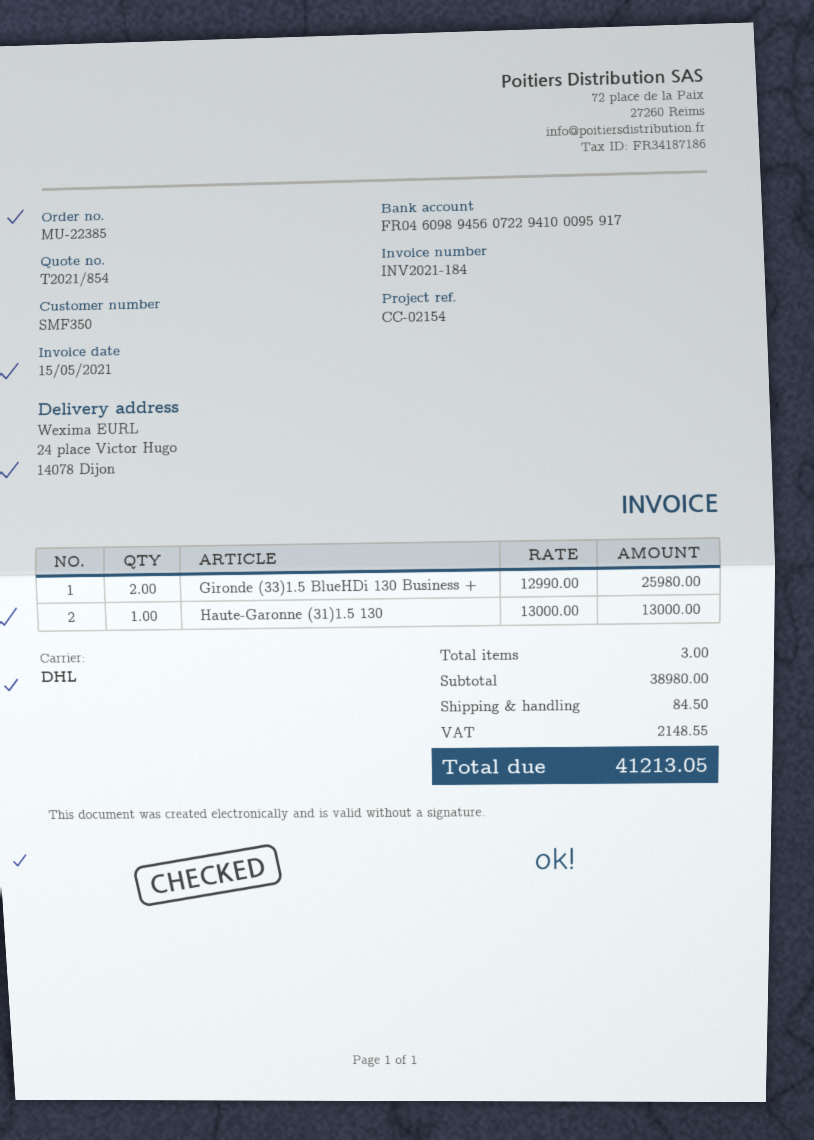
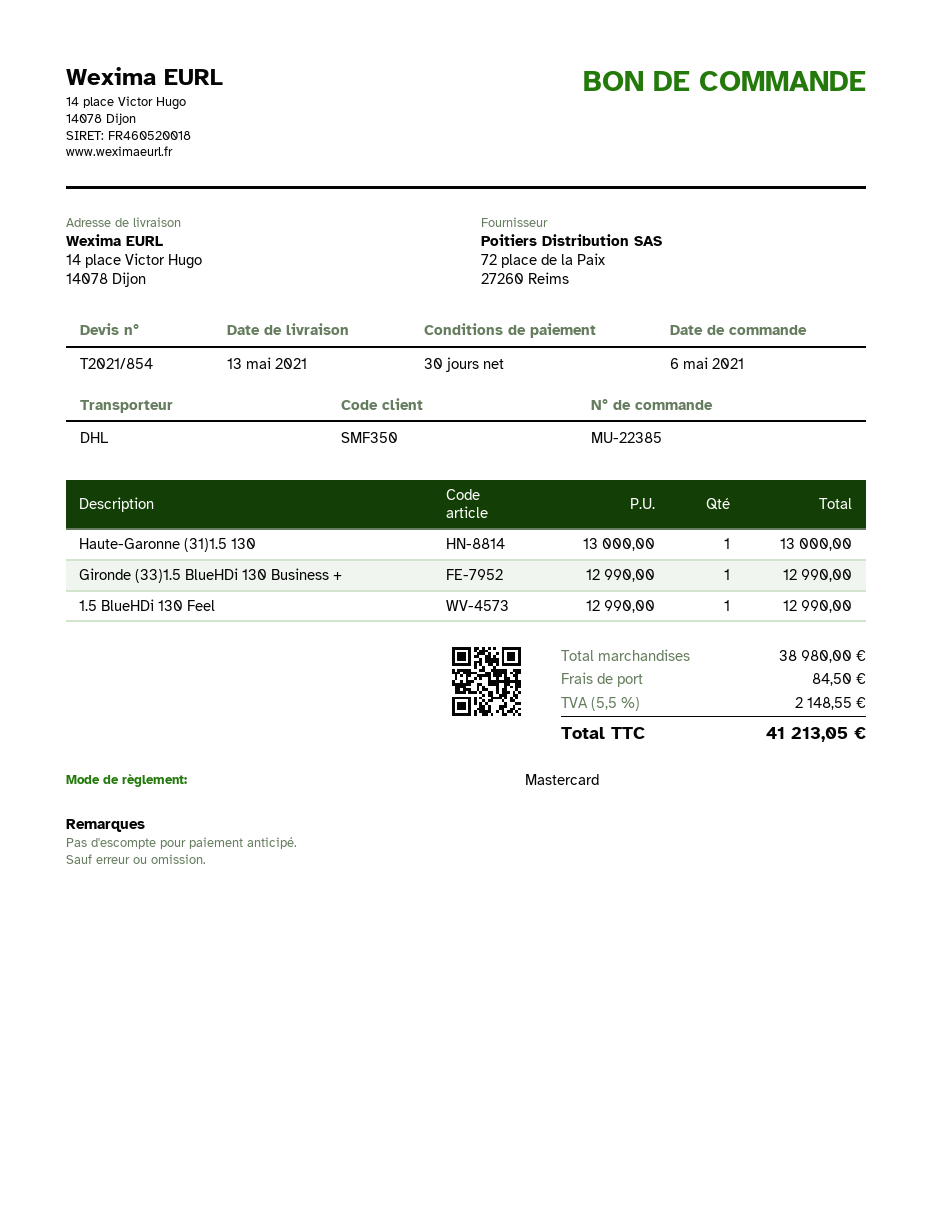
ship to: 24 place Victor Hugo, 14078 Dijon -> 14 place Victor Hugo, 14078 Dijon
Gironde (33)1.5 BlueHDi 130 Business +: 2 x 12990.00 = 25980.00 -> 1 x 12990.00 = 12990.00
1.5 BlueHDi 130 Feel: none -> 1 x 12990.00 = 12990.00

